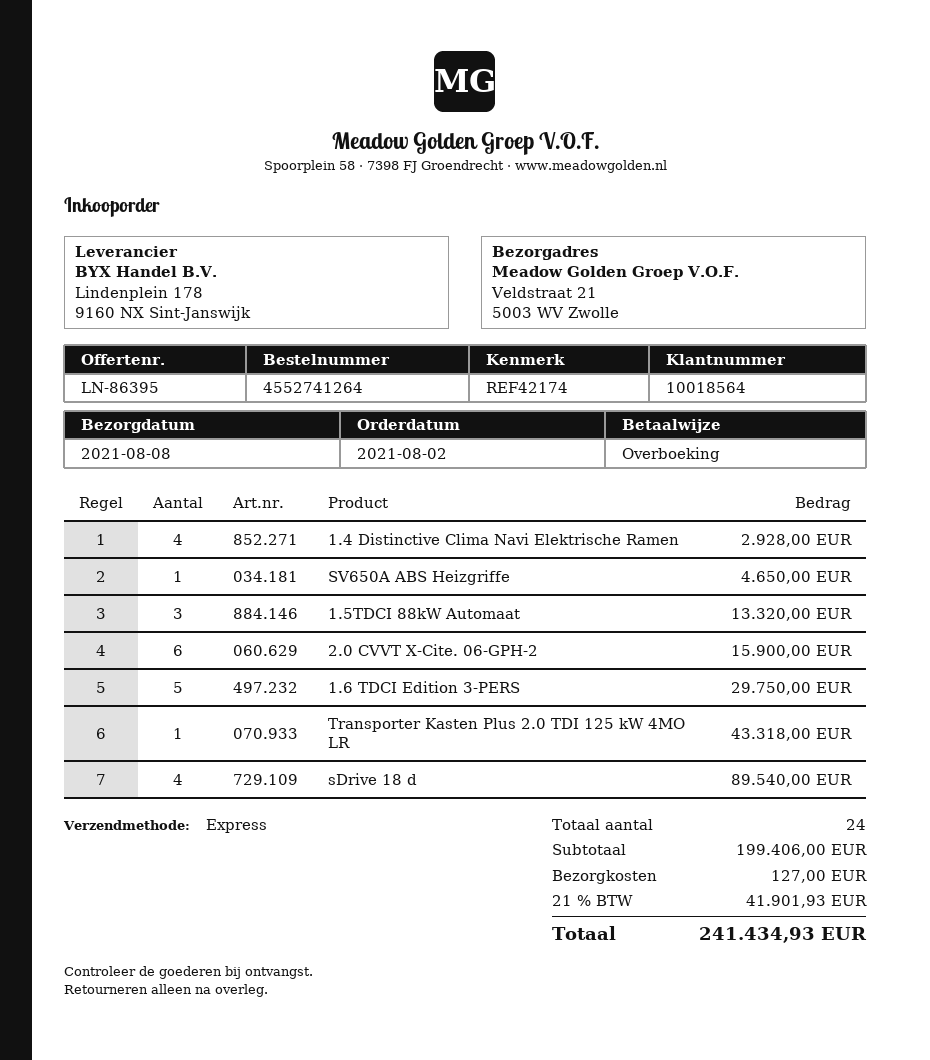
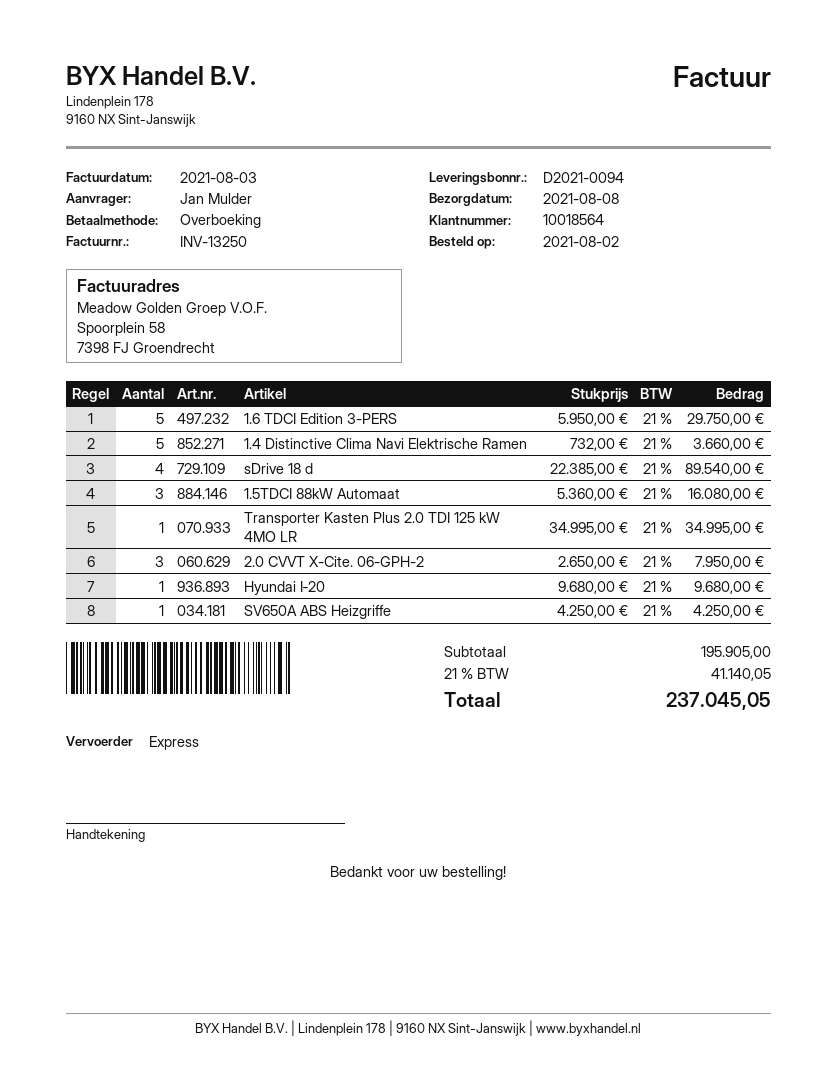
1.4 Distinctive Clima Navi Elektrische Ramen: 4 for 2928.00 -> 5 for 3660.00
SV650A ABS Heizgriffe: 1 for 4650.00 -> 1 for 4250.00
1.5TDCI 88kW Automaat: 3 for 13320.00 -> 3 for 16080.00
2.0 CVVT X-Cite. 06-GPH-2: 6 for 15900.00 -> 3 for 7950.00
Transporter Kasten Plus 2.0 TDI 125 kW 4MO LR: 1 for 43318.00 -> 1 for 34995.00
Hyundai I‑20: none -> 1 for 9680.00
subtotal: 199406.00 -> 195905.00
shipping: 127.00 -> none
tax: 21% = 41901.93 -> 21% = 41140.05
total: 241434.93 -> 237045.05

